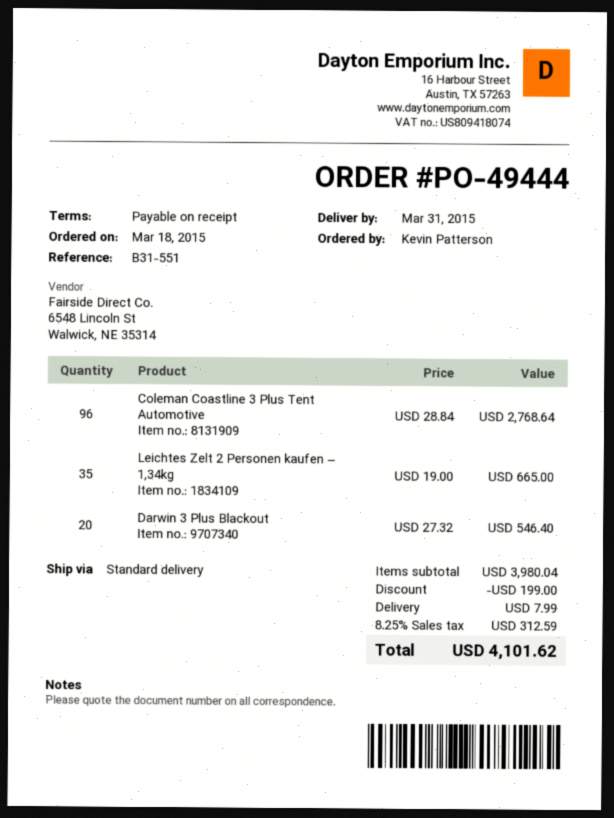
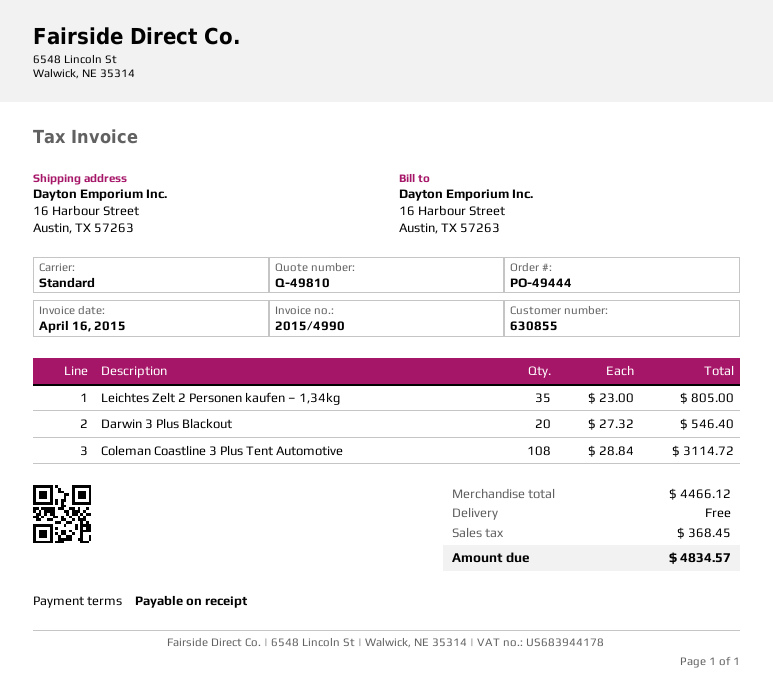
Coleman Coastline 3 Plus Tent Automotive: 96 x 28.84 = 2768.64 -> 108 x 28.84 = 3114.72
Leichtes Zelt 2 Personen kaufen – 1,34kg: 35 x 19.00 = 665.00 -> 35 x 23.00 = 805.00
subtotal: 3980.04 -> 4466.12
discount: 199.00 -> none
shipping: 7.99 -> 0.00
tax: 312.59 -> 368.45
total: 4101.62 -> 4834.57

